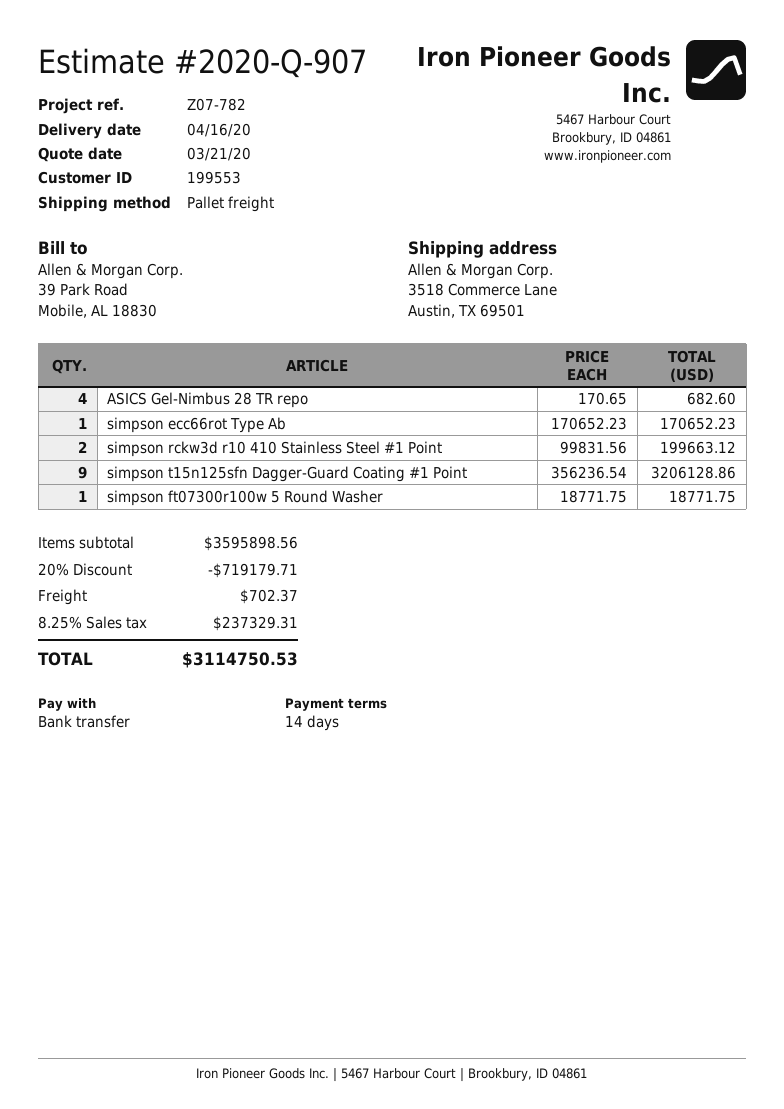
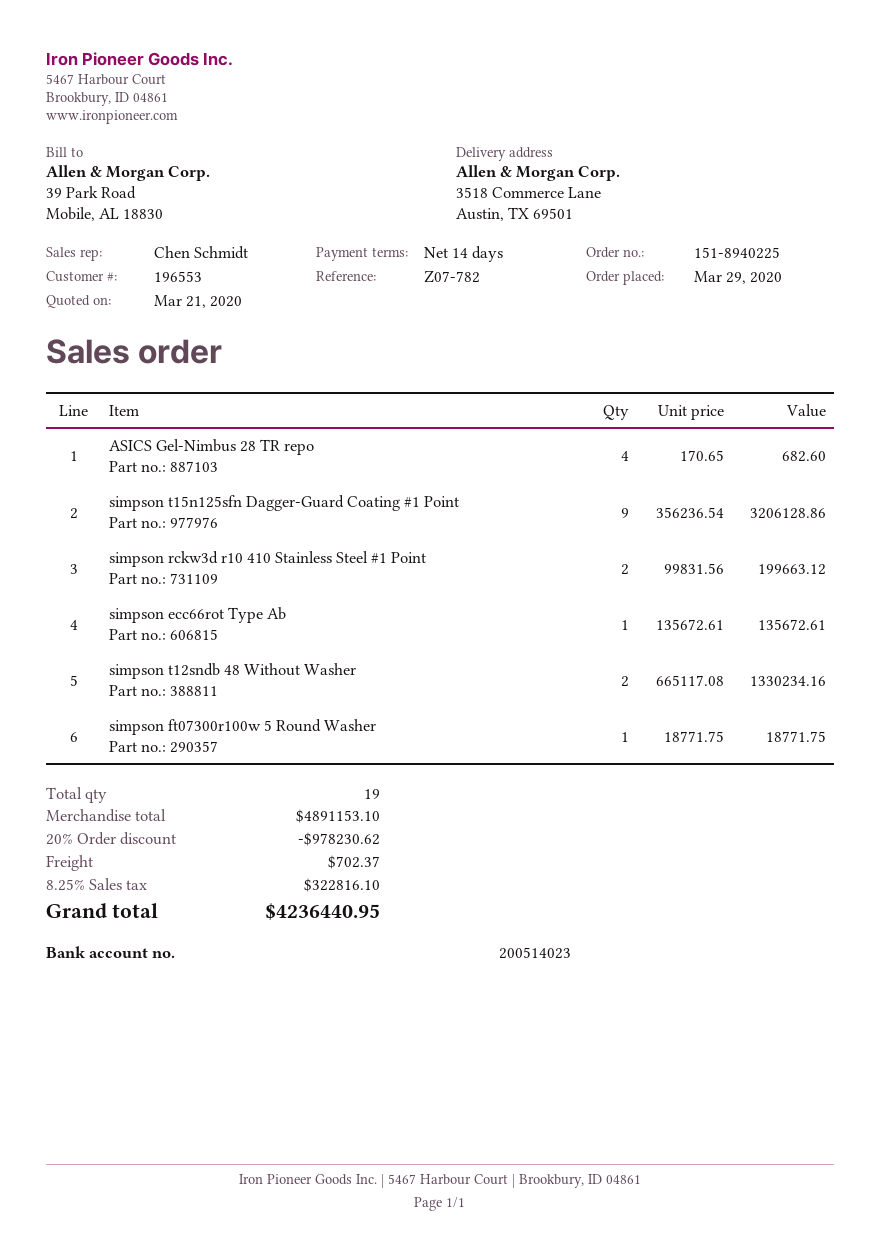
customer number: 199553 -> 196553
simpson ecc66rot Type Ab: 1 x 170652.23 = 170652.23 -> 1 x 135672.61 = 135672.61
simpson t12sndb 48 Without Washer: none -> 2 x 665117.08 = 1330234.16
subtotal: 3595898.56 -> 4891153.10
discount: 20% = 719179.71 -> 20% = 978230.62
tax: 8.25% = 237329.31 -> 8.25% = 322816.10
total: 3114750.53 -> 4236440.95

